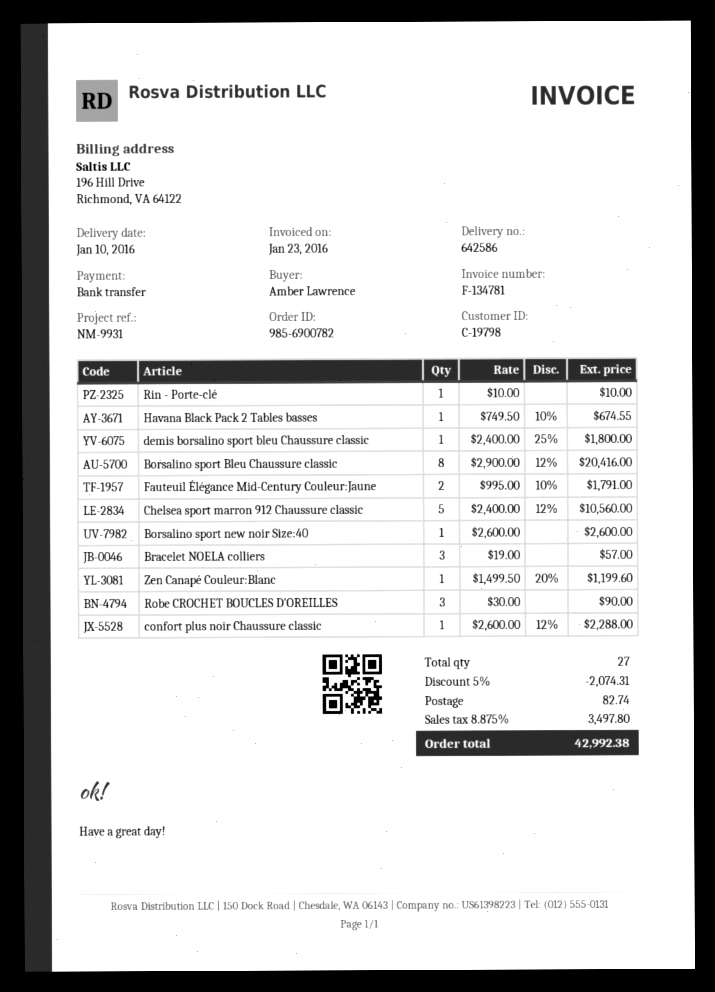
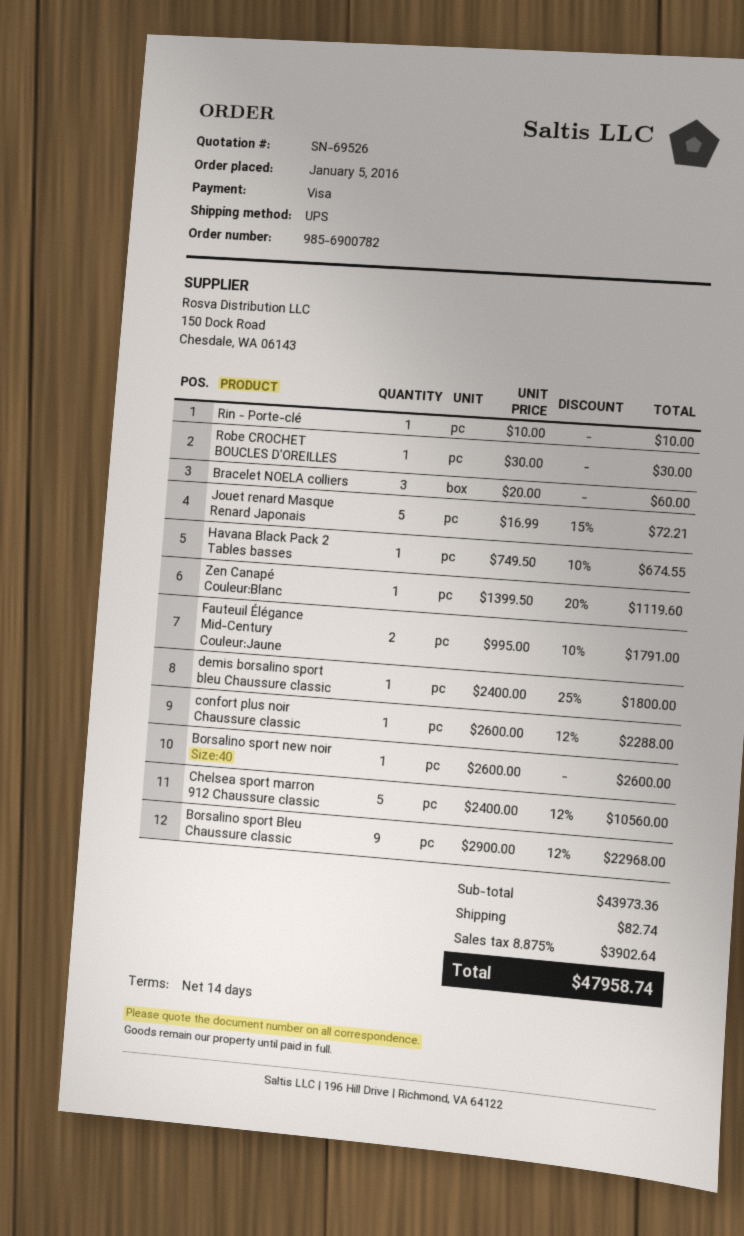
payment method: bank transfer -> Visa
Borsalino sport Bleu Chaussure classic: 8 x 2900.00 - 12% = 20416.00 -> 9 x 2900.00 - 12% = 22968.00
Bracelet NOELA colliers: 3 x 19.00 = 57.00 -> 3 x 20.00 = 60.00
Zen Canapé Couleur:Blanc: 1 x 1499.50 - 20% = 1199.60 -> 1 x 1399.50 - 20% = 1119.60
Robe CROCHET BOUCLES D'OREILLES: 3 x 30.00 = 90.00 -> 1 x 30.00 = 30.00
Jouet renard Masque Renard Japonais: none -> 5 x 16.99 - 15% = 72.21
discount: 5% = 2074.31 -> none
tax: 8.875% = 3497.80 -> 8.875% = 3902.64
total: 42992.38 -> 47958.74

